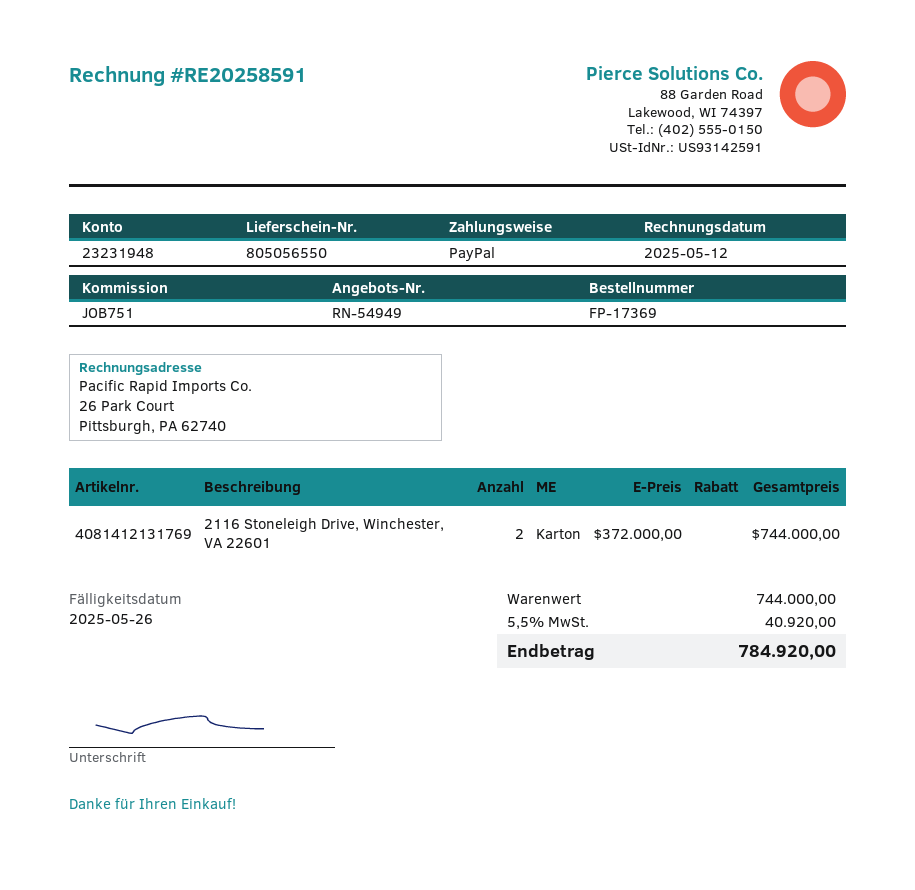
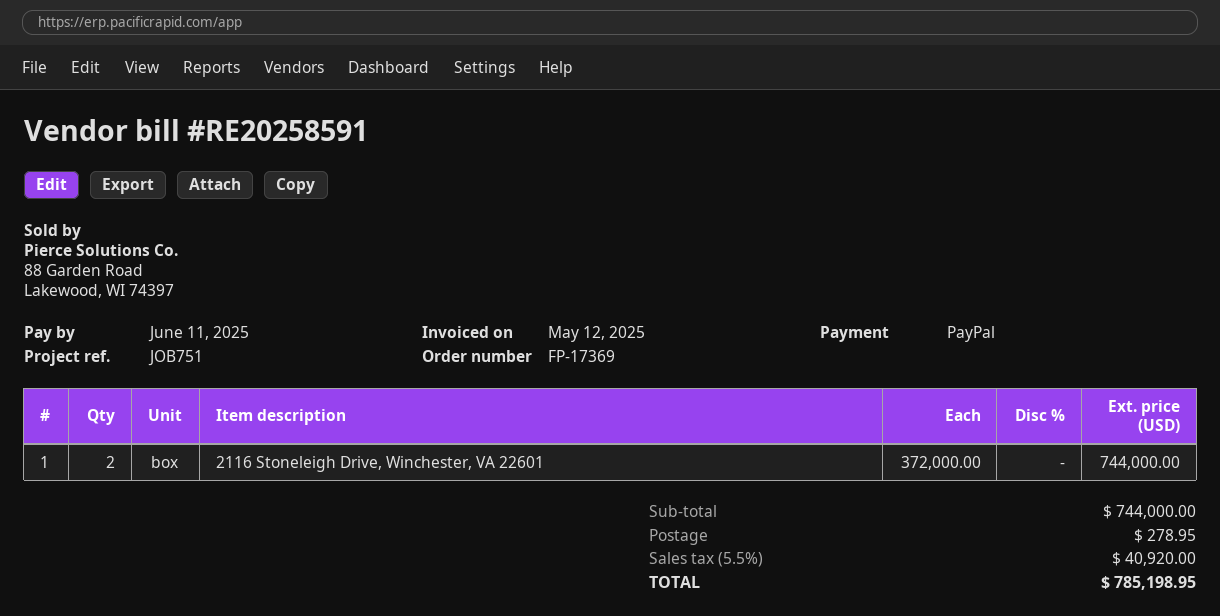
due date: 2025-05-26 -> 2025-06-11
shipping: none -> 278.95
total: 784920.00 -> 785198.95

